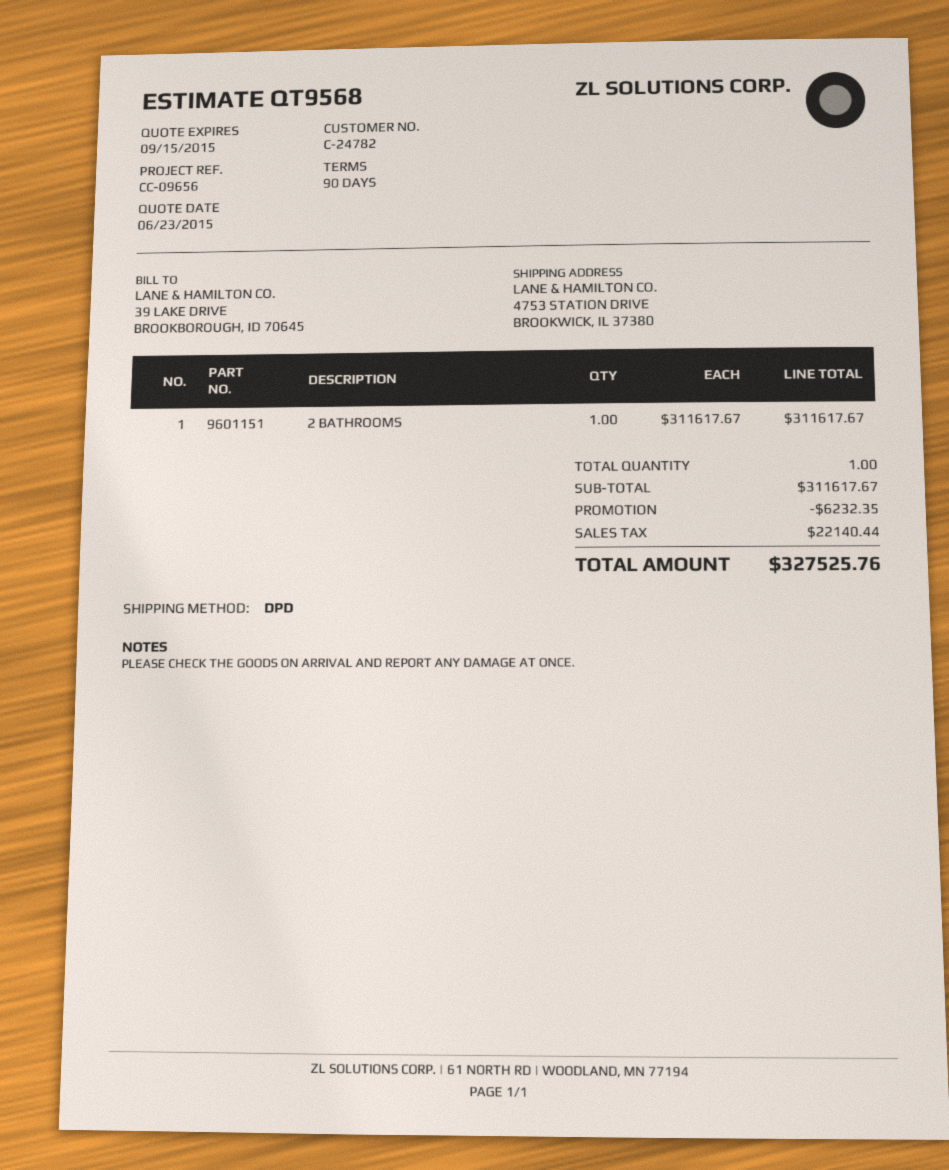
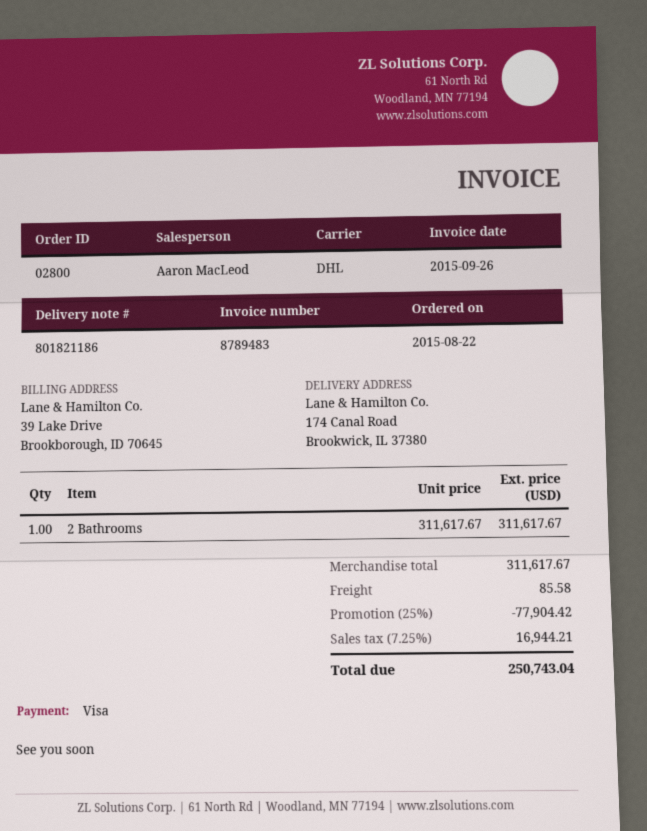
shipping method: DPD -> DHL
ship to: 4753 STATION DRIVE, BROOKWICK, IL 37380 -> 174 Canal Road, Brookwick, IL 37380
discount: 6232.35 -> 77904.42
shipping: none -> 85.58
tax: 22140.44 -> 16944.21
total: 327525.76 -> 250743.04

